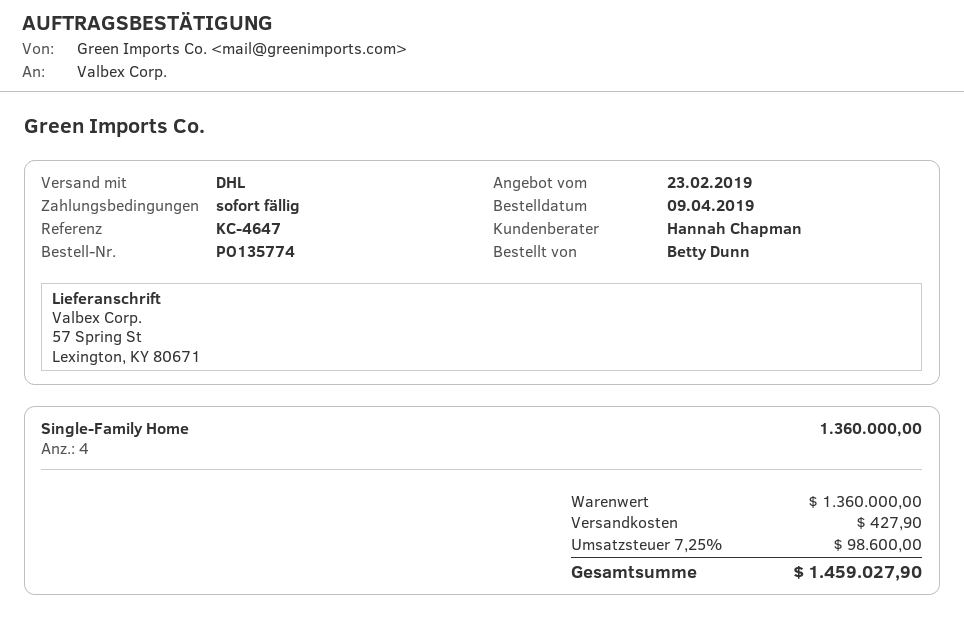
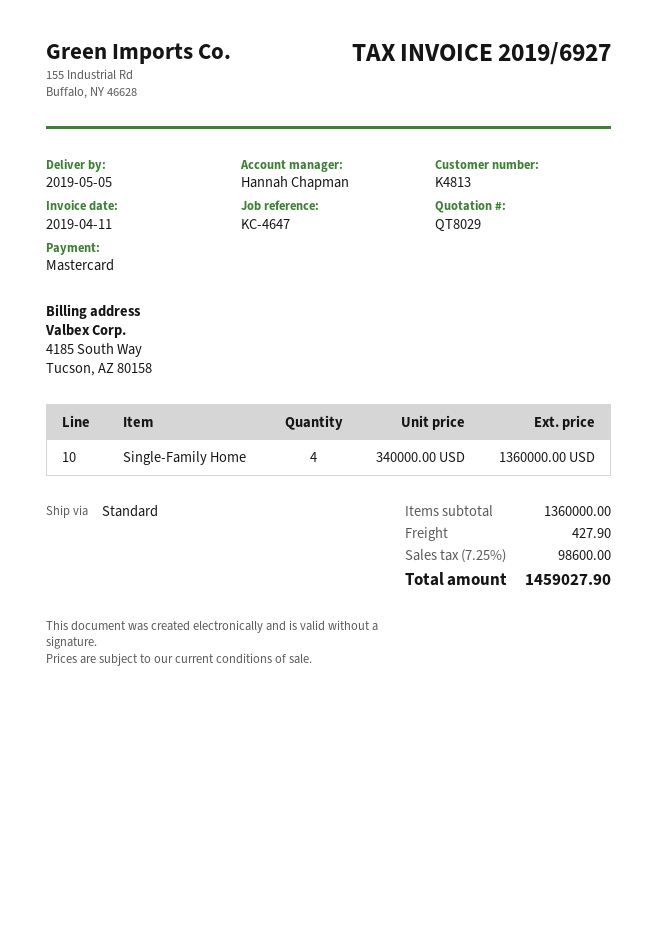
shipping method: DHL -> standard

